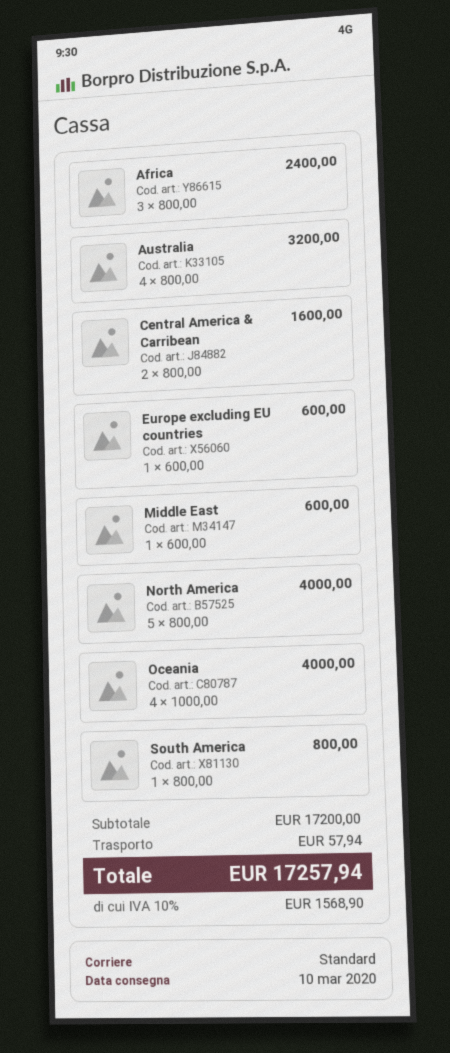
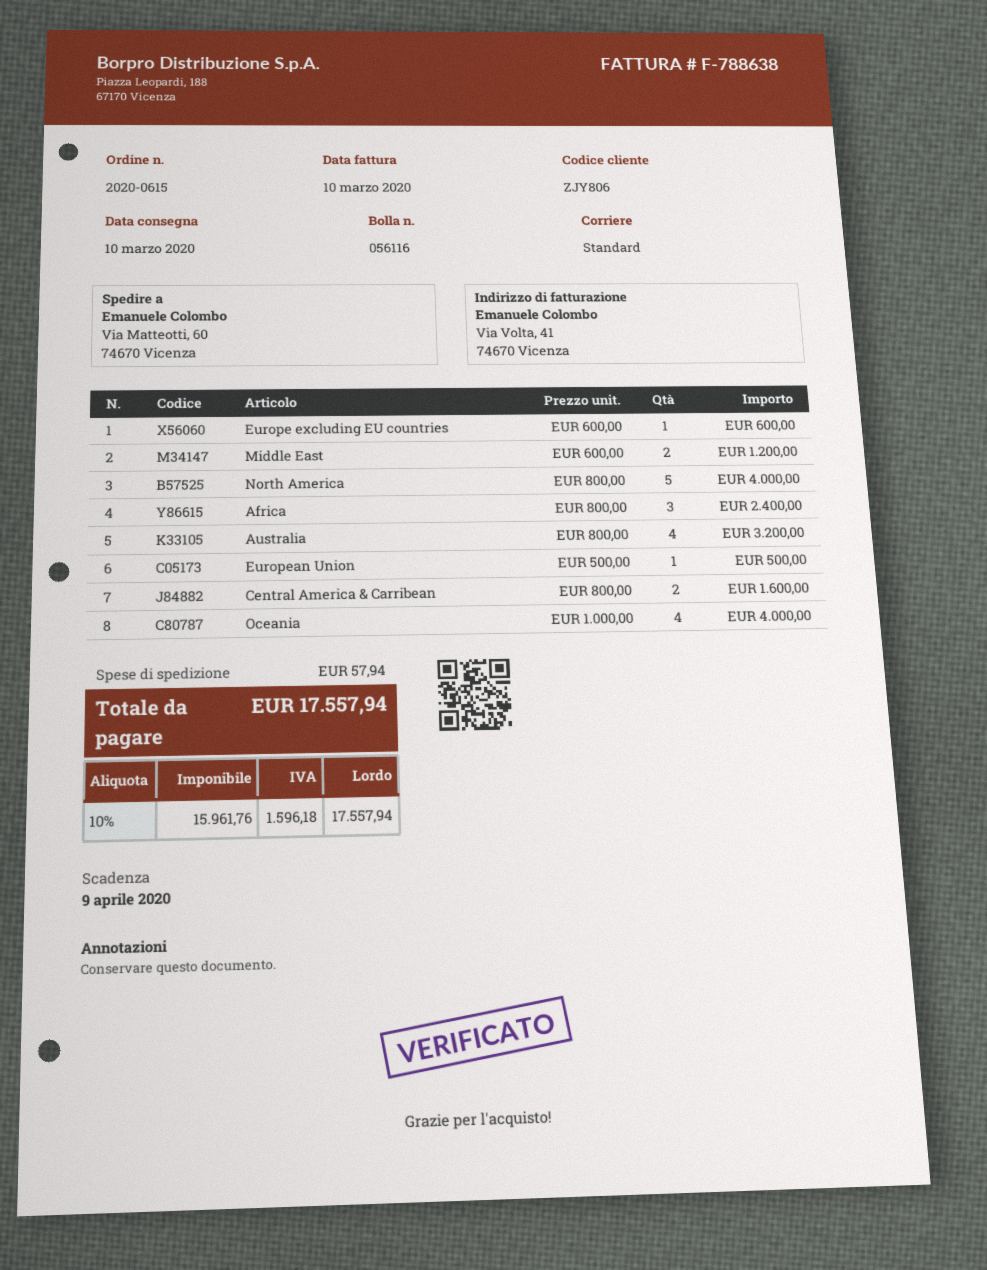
Middle East: 1 x 600.00 = 600.00 -> 2 x 600.00 = 1200.00
South America: 1 x 800.00 = 800.00 -> none
European Union: none -> 1 x 500.00 = 500.00
tax: 10% = 1568.90 -> 10% = 1596.18
total: 17257.94 -> 17557.94

